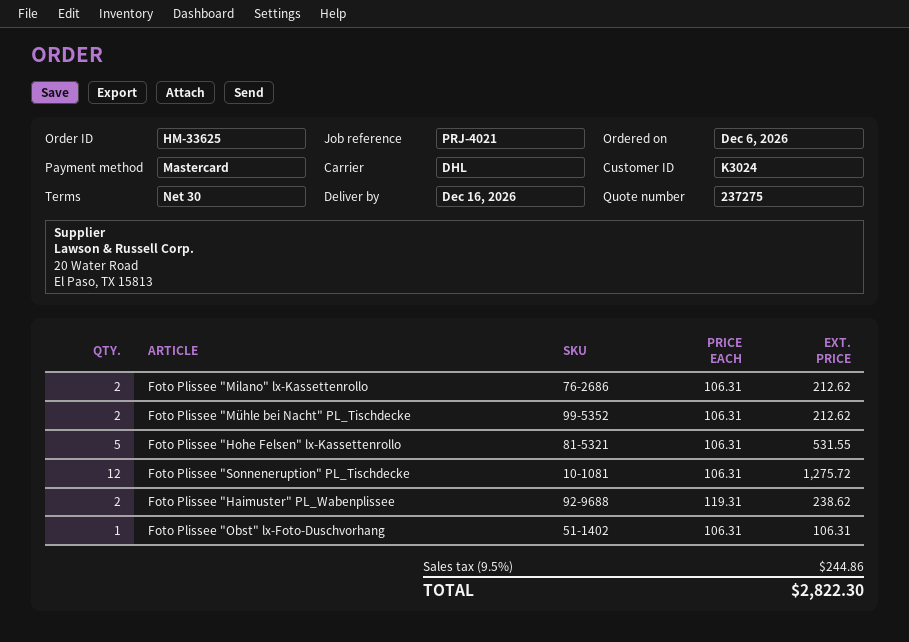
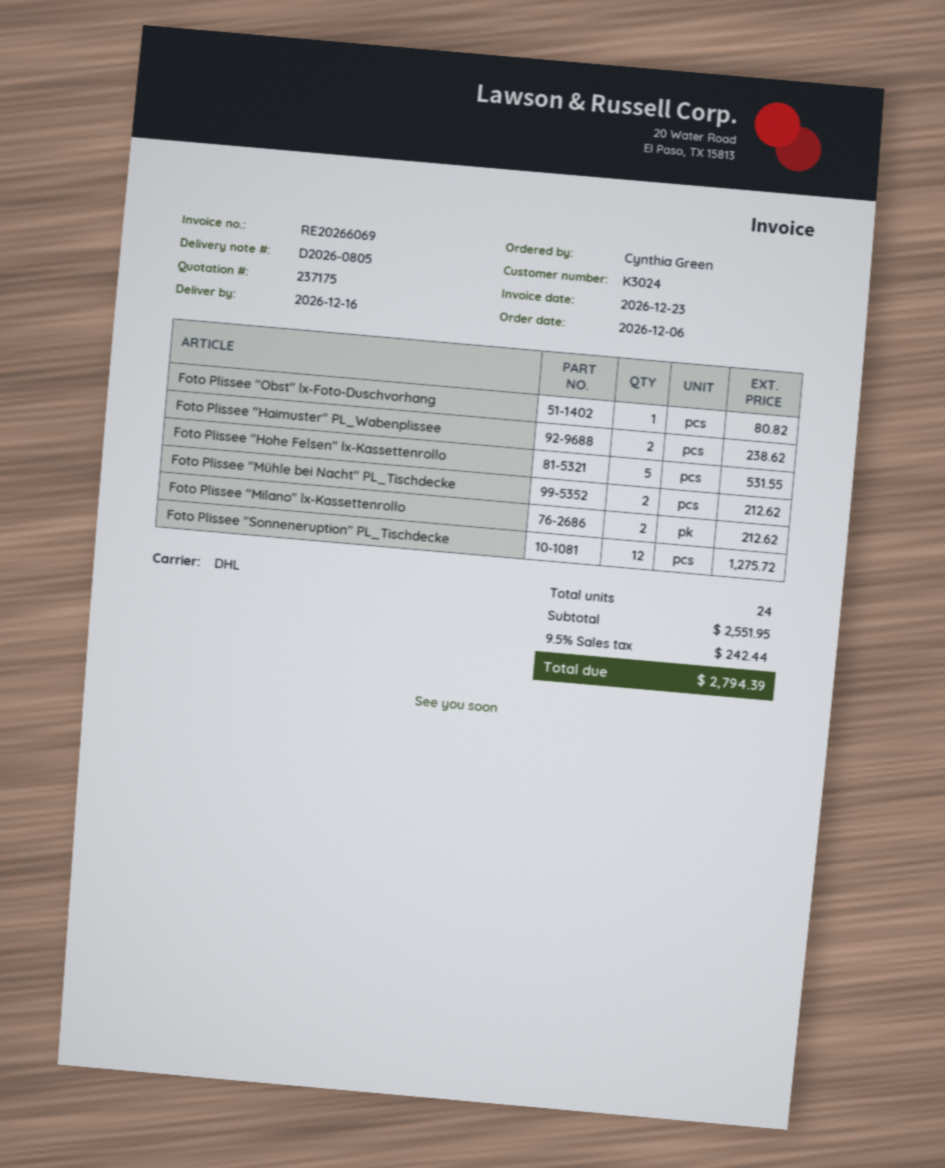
quote number: 237275 -> 237175
Foto Plissee "Obst" lx-Foto-Duschvorhang: 1 for 106.31 -> 1 for 80.82
tax: 9.5% = 244.86 -> 9.5% = 242.44
total: 2822.30 -> 2794.39

